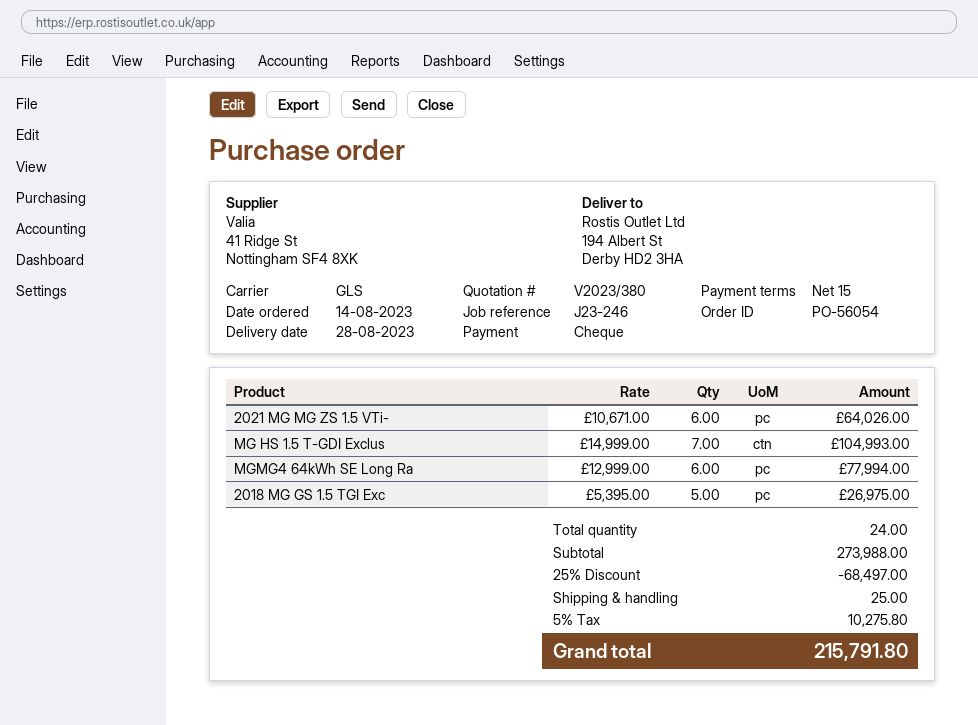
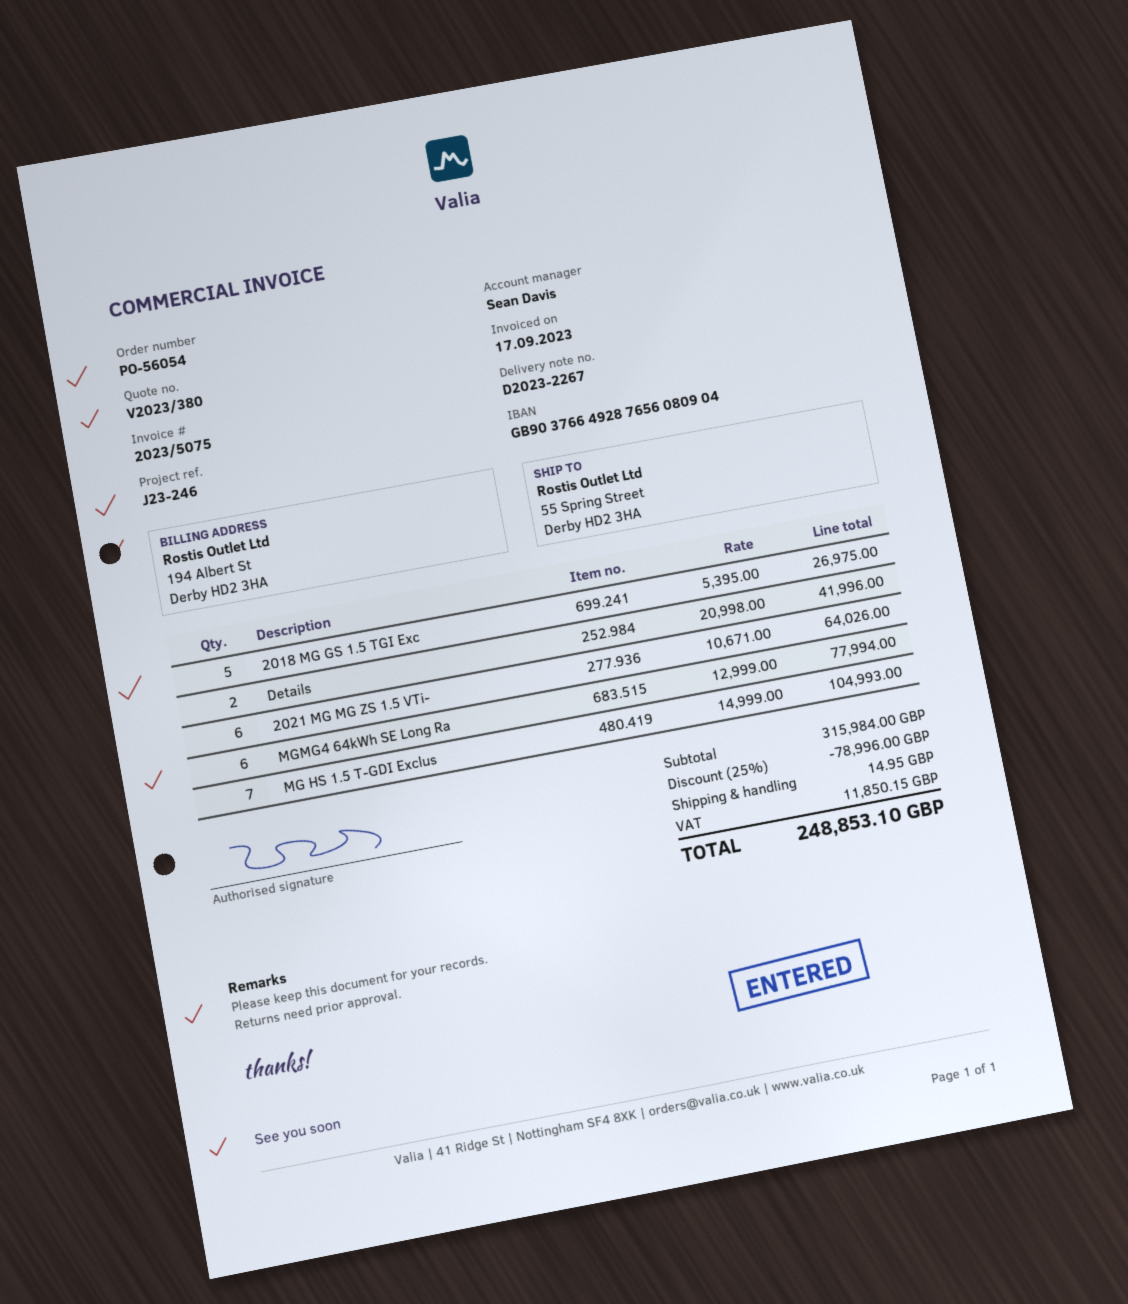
ship to: 194 Albert St, Derby HD2 3HA -> 55 Spring Street, Derby HD2 3HA
Details: none -> 2 x 20998.00 = 41996.00
subtotal: 273988.00 -> 315984.00
discount: 25% = 68497.00 -> 25% = 78996.00
shipping: 25.00 -> 14.95
tax: 10275.80 -> 11850.15
total: 215791.80 -> 248853.10

